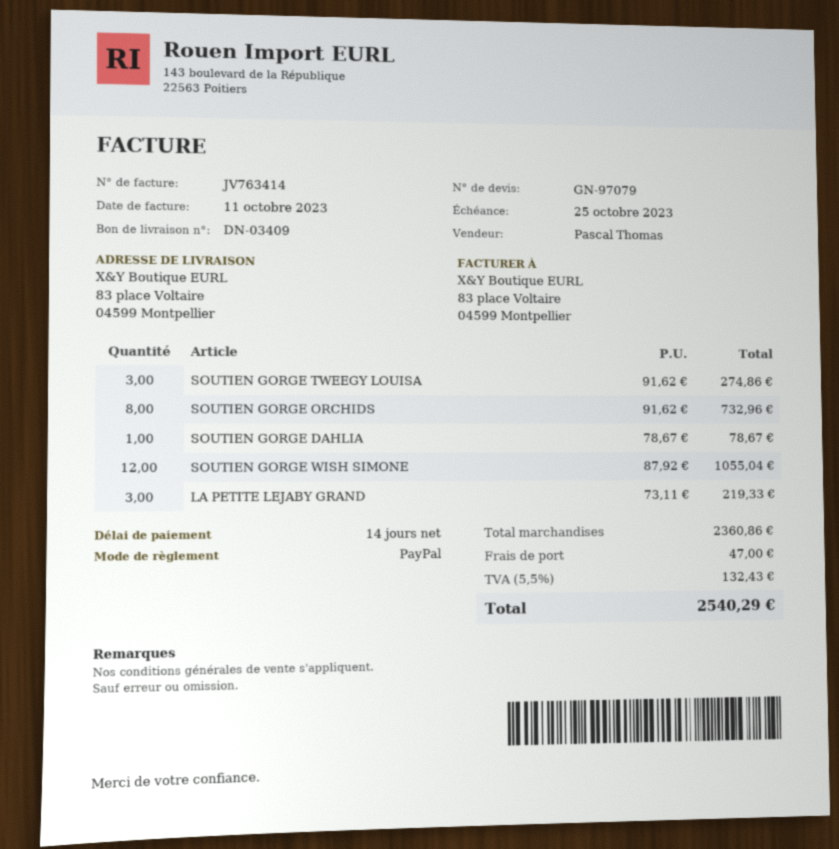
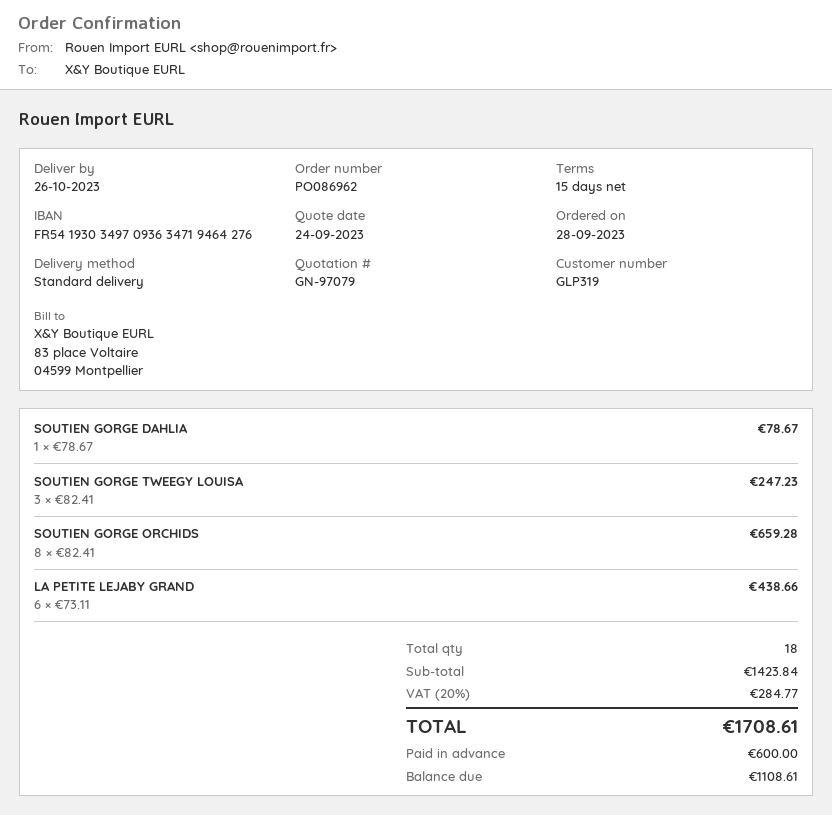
payment terms: 14 days -> 15 days
SOUTIEN GORGE TWEEGY LOUISA: 3 x 91.62 = 274.86 -> 3 x 82.41 = 247.23
SOUTIEN GORGE ORCHIDS: 8 x 91.62 = 732.96 -> 8 x 82.41 = 659.28
SOUTIEN GORGE WISH SIMONE: 12 x 87.92 = 1055.04 -> none
LA PETITE LEJABY GRAND: 3 x 73.11 = 219.33 -> 6 x 73.11 = 438.66
subtotal: 2360.86 -> 1423.84
shipping: 47.00 -> none
tax: 5.5% = 132.43 -> 20% = 284.77
total: 2540.29 -> 1708.61

